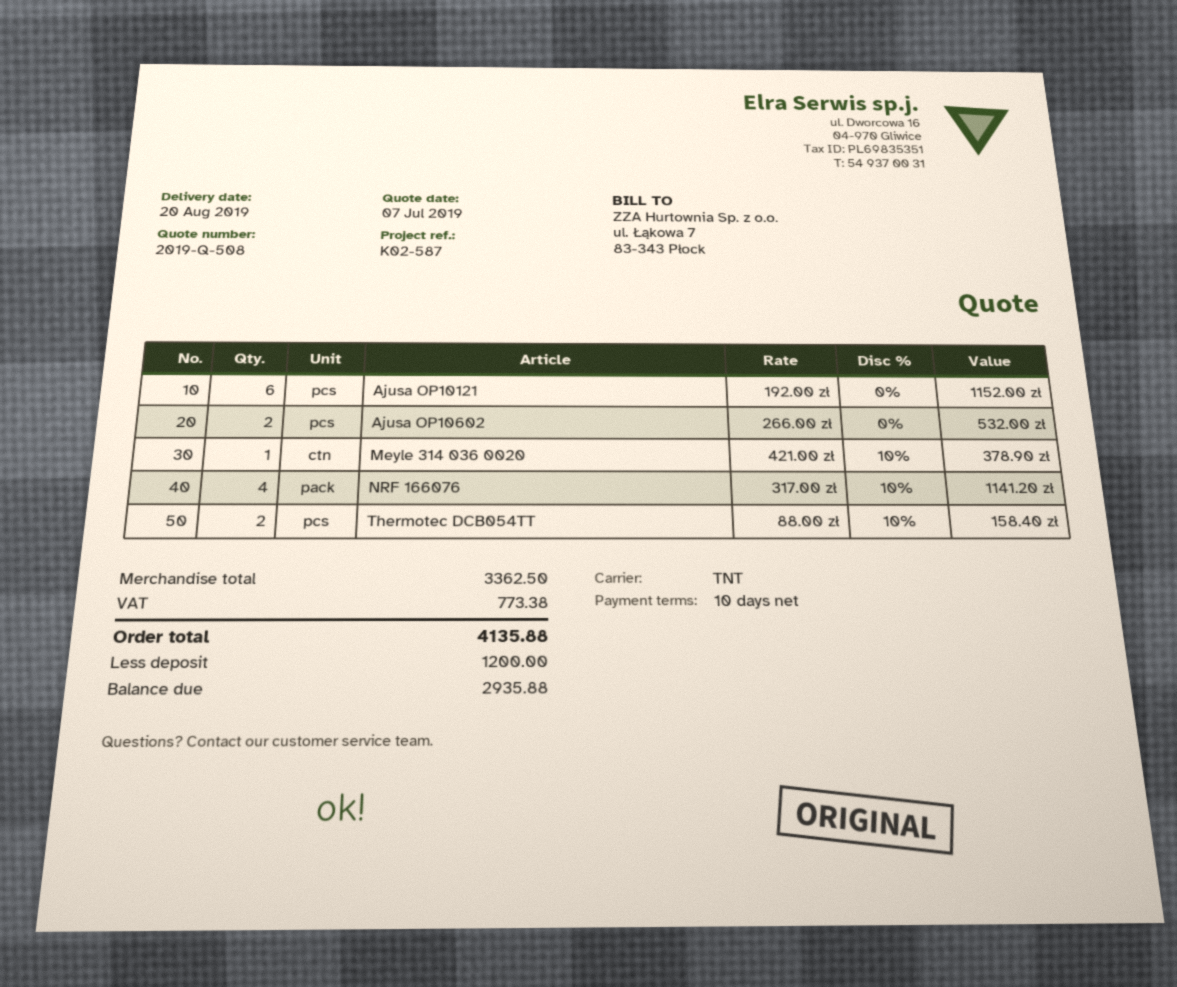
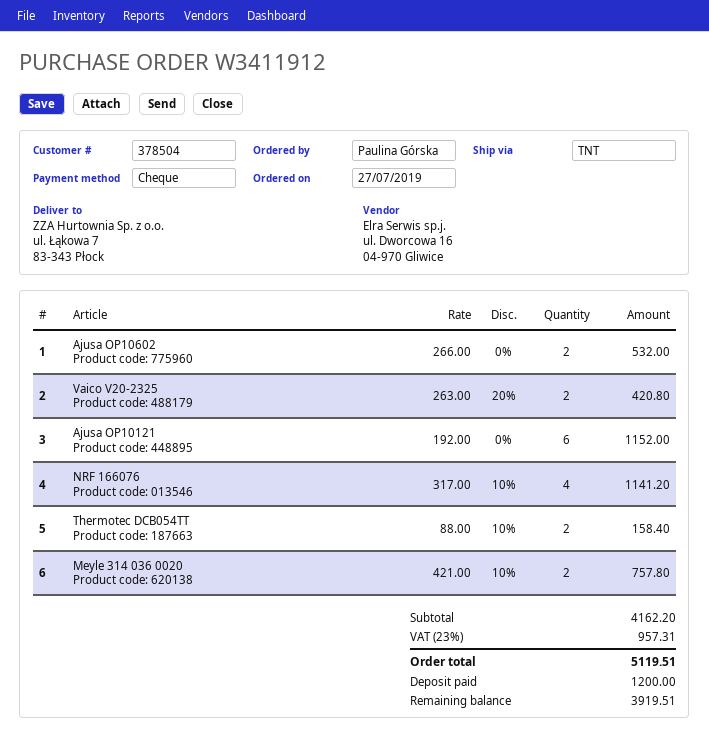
Meyle 314 036 0020: 1 x 421.00 - 10% = 378.90 -> 2 x 421.00 - 10% = 757.80
Vaico V20-2325: none -> 2 x 263.00 - 20% = 420.80
subtotal: 3362.50 -> 4162.20
tax: 773.38 -> 957.31
total: 4135.88 -> 5119.51
balance: 2935.88 -> 3919.51

